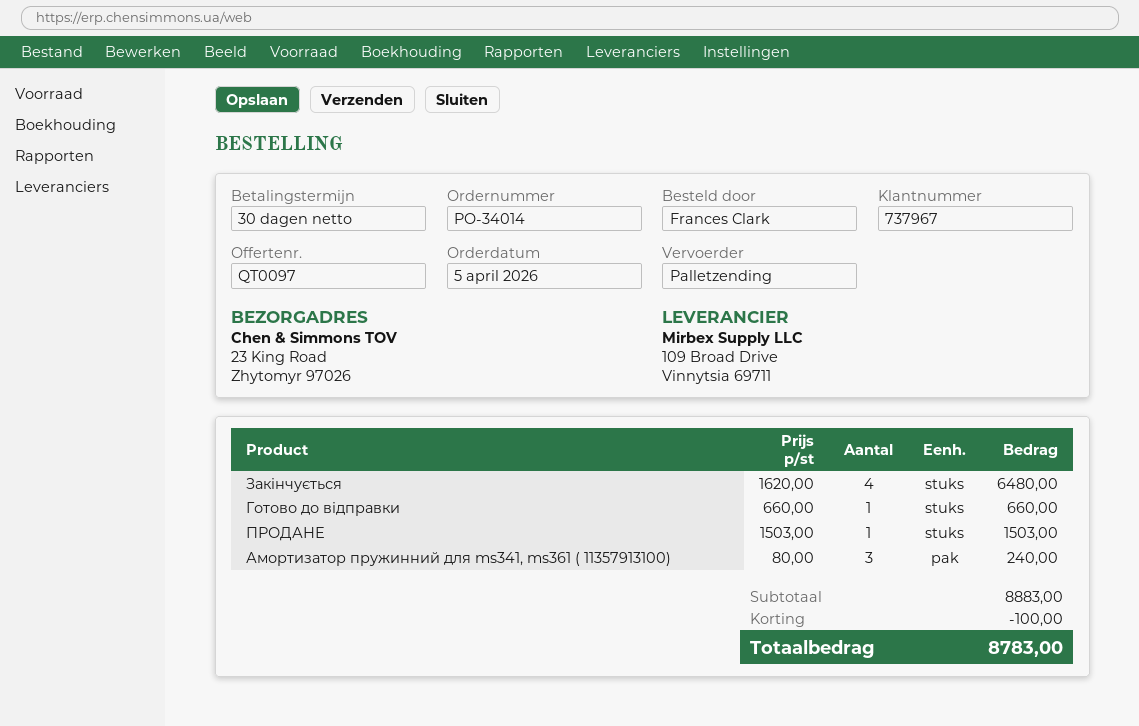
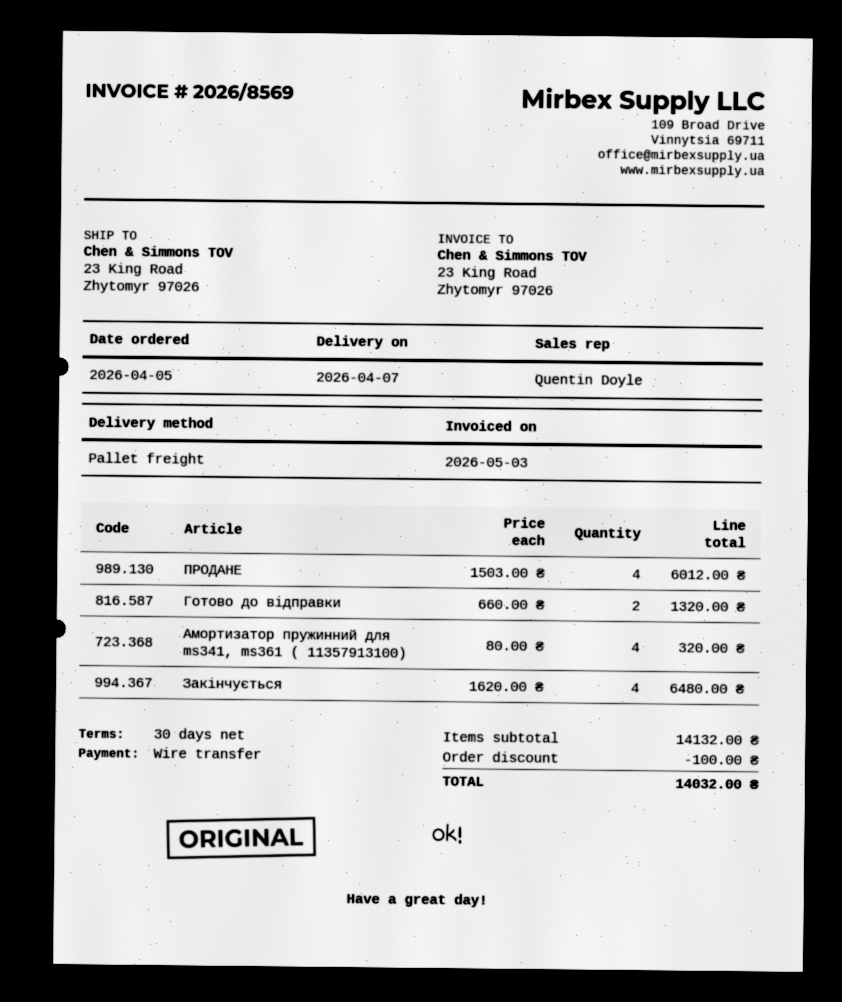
Готово до відправки: 1 x 660.00 = 660.00 -> 2 x 660.00 = 1320.00
ПРОДАНЕ: 1 x 1503.00 = 1503.00 -> 4 x 1503.00 = 6012.00
Амортизатор пружинний для ms341, ms361 ( 11357913100): 3 x 80.00 = 240.00 -> 4 x 80.00 = 320.00
subtotal: 8883.00 -> 14132.00
total: 8783.00 -> 14032.00

